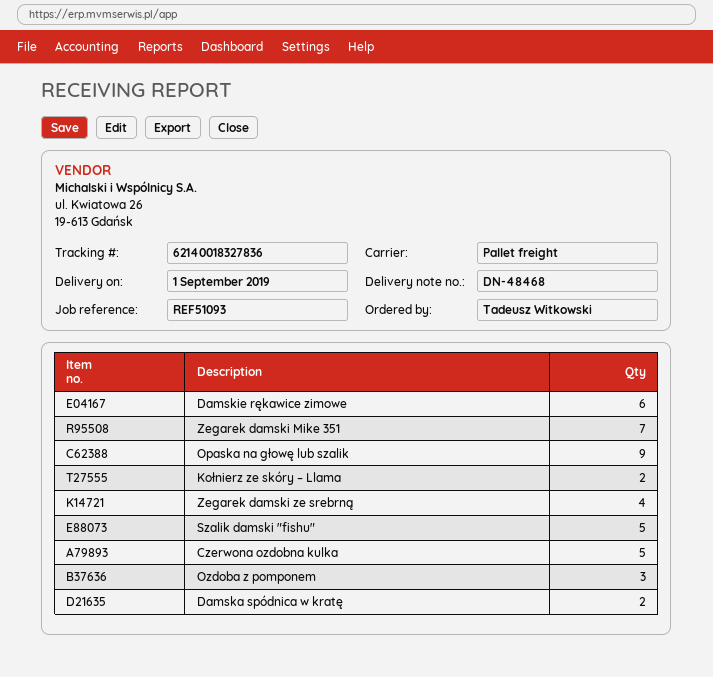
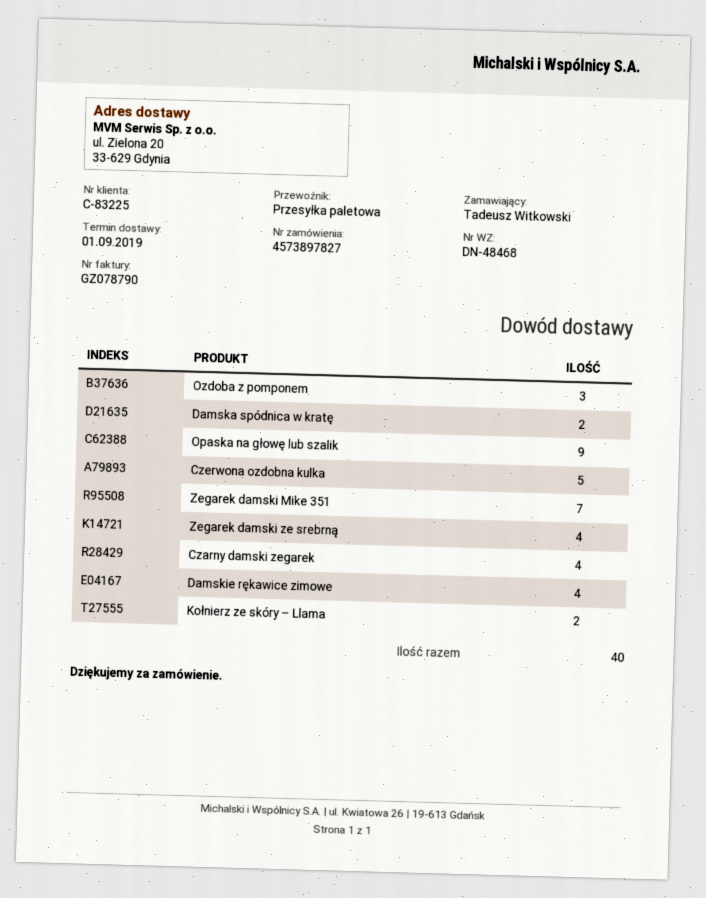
Damskie rękawice zimowe: 6 -> 4
Szalik damski "fishu": 5 -> none
Czarny damski zegarek: none -> 4

